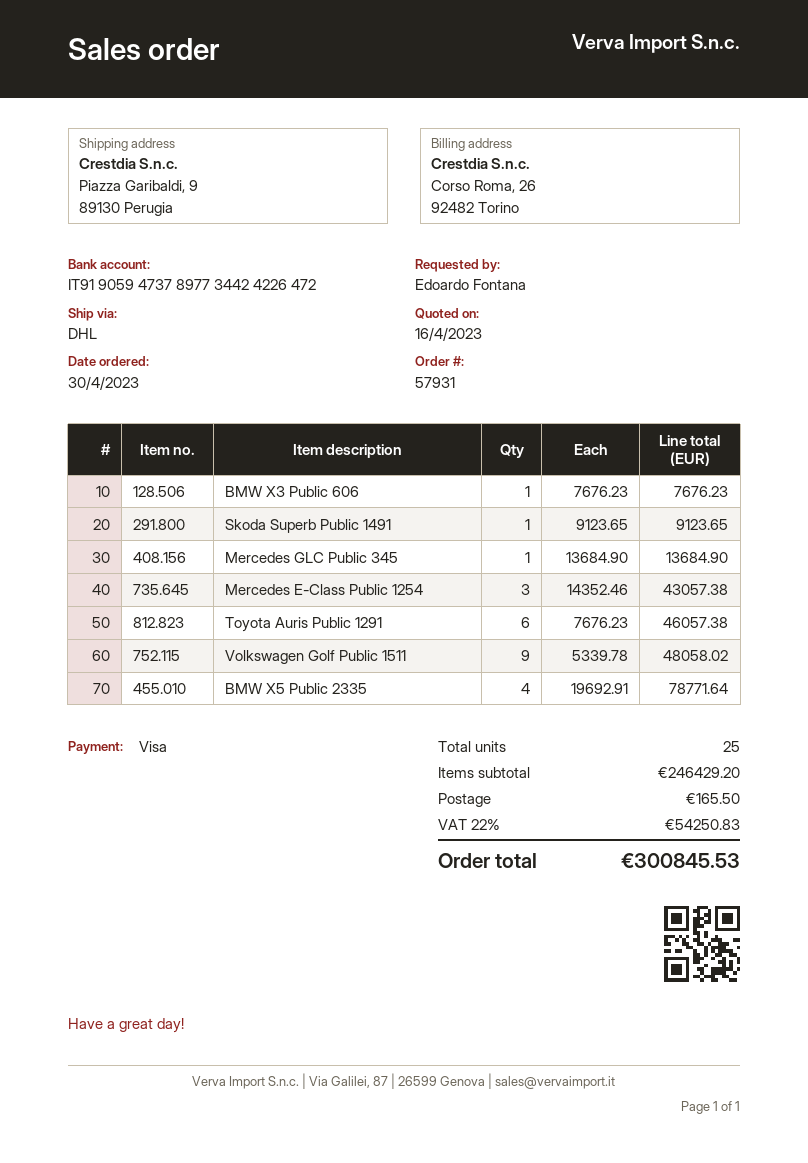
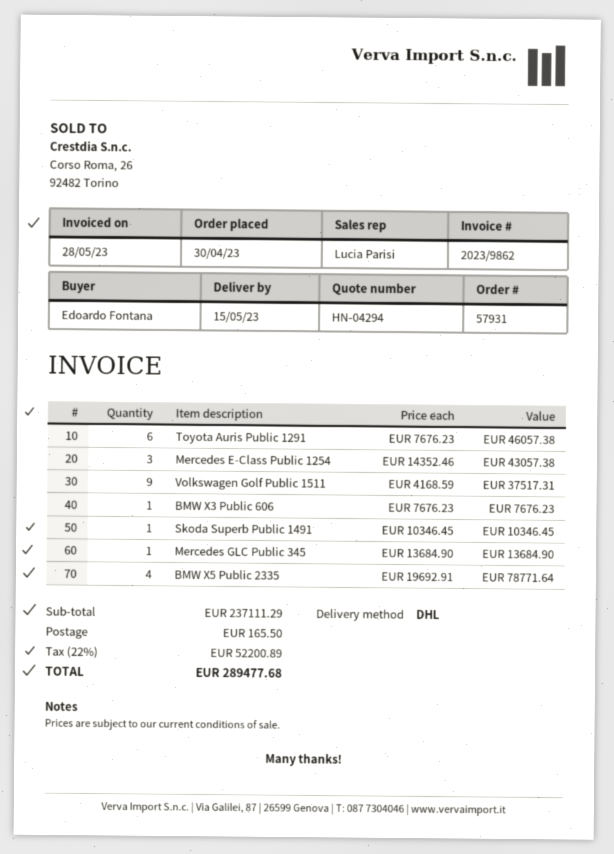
Skoda Superb Public 1491: 1 x 9123.65 = 9123.65 -> 1 x 10346.45 = 10346.45
Volkswagen Golf Public 1511: 9 x 5339.78 = 48058.02 -> 9 x 4168.59 = 37517.31
subtotal: 246429.20 -> 237111.29
tax: 22% = 54250.83 -> 22% = 52200.89
total: 300845.53 -> 289477.68

